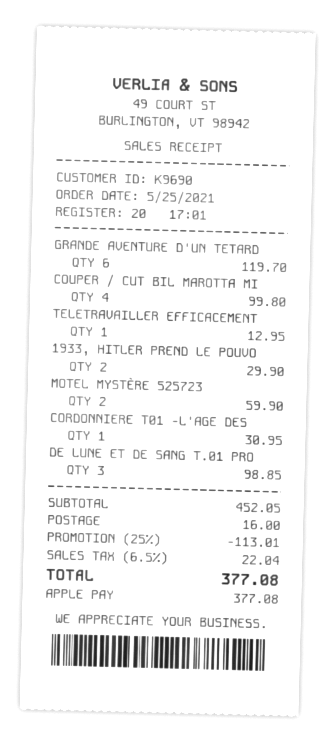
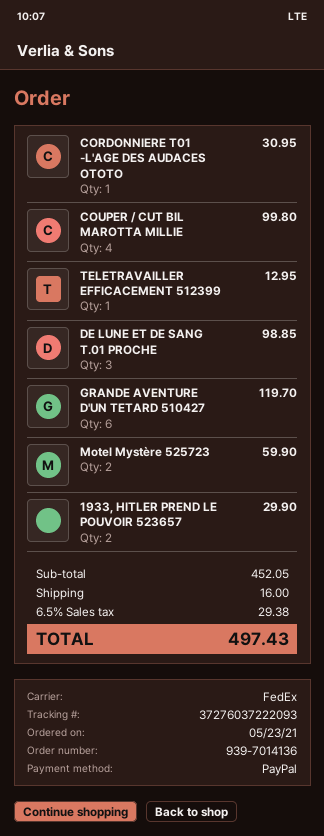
order date: 2021-05-25 -> 2021-05-23
payment method: Apple Pay -> PayPal
discount: 25% = 113.01 -> none
tax: 6.5% = 22.04 -> 6.5% = 29.38
total: 377.08 -> 497.43

